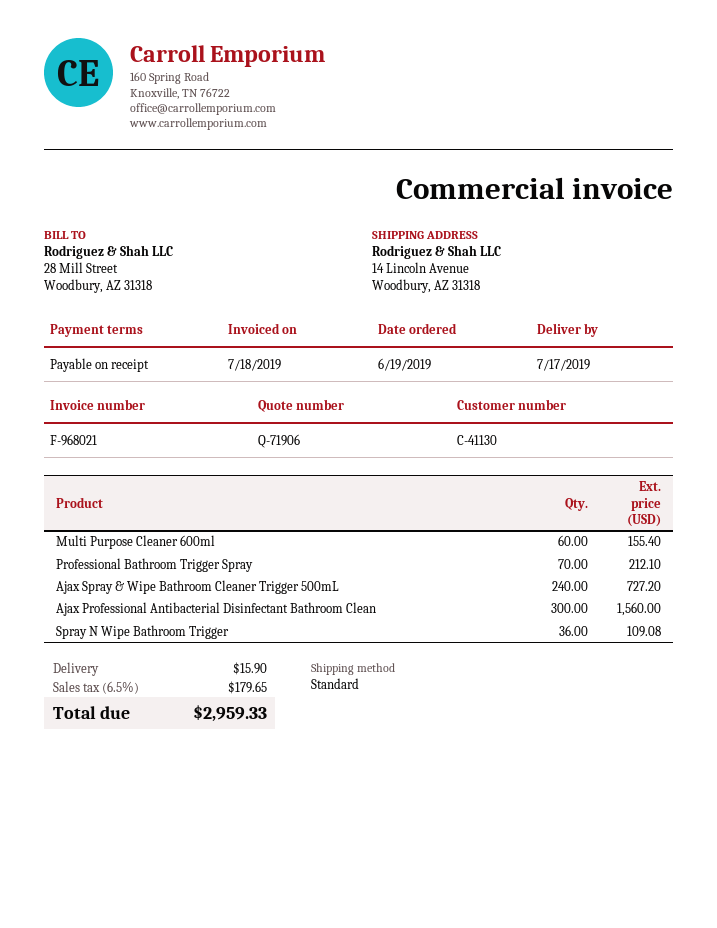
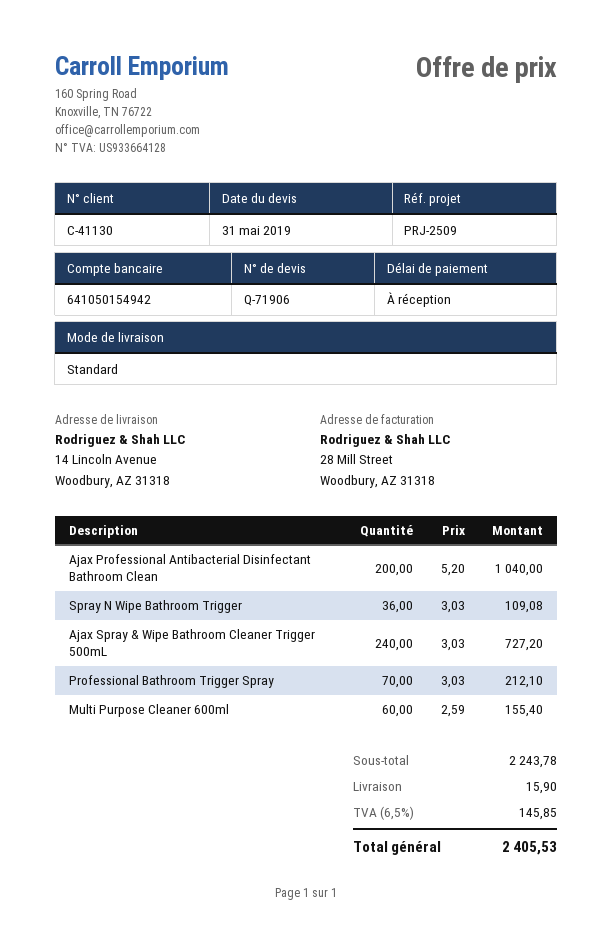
Ajax Professional Antibacterial Disinfectant Bathroom Clean: 300 for 1560.00 -> 200 for 1040.00
tax: 6.5% = 179.65 -> 6.5% = 145.85
total: 2959.33 -> 2405.53

